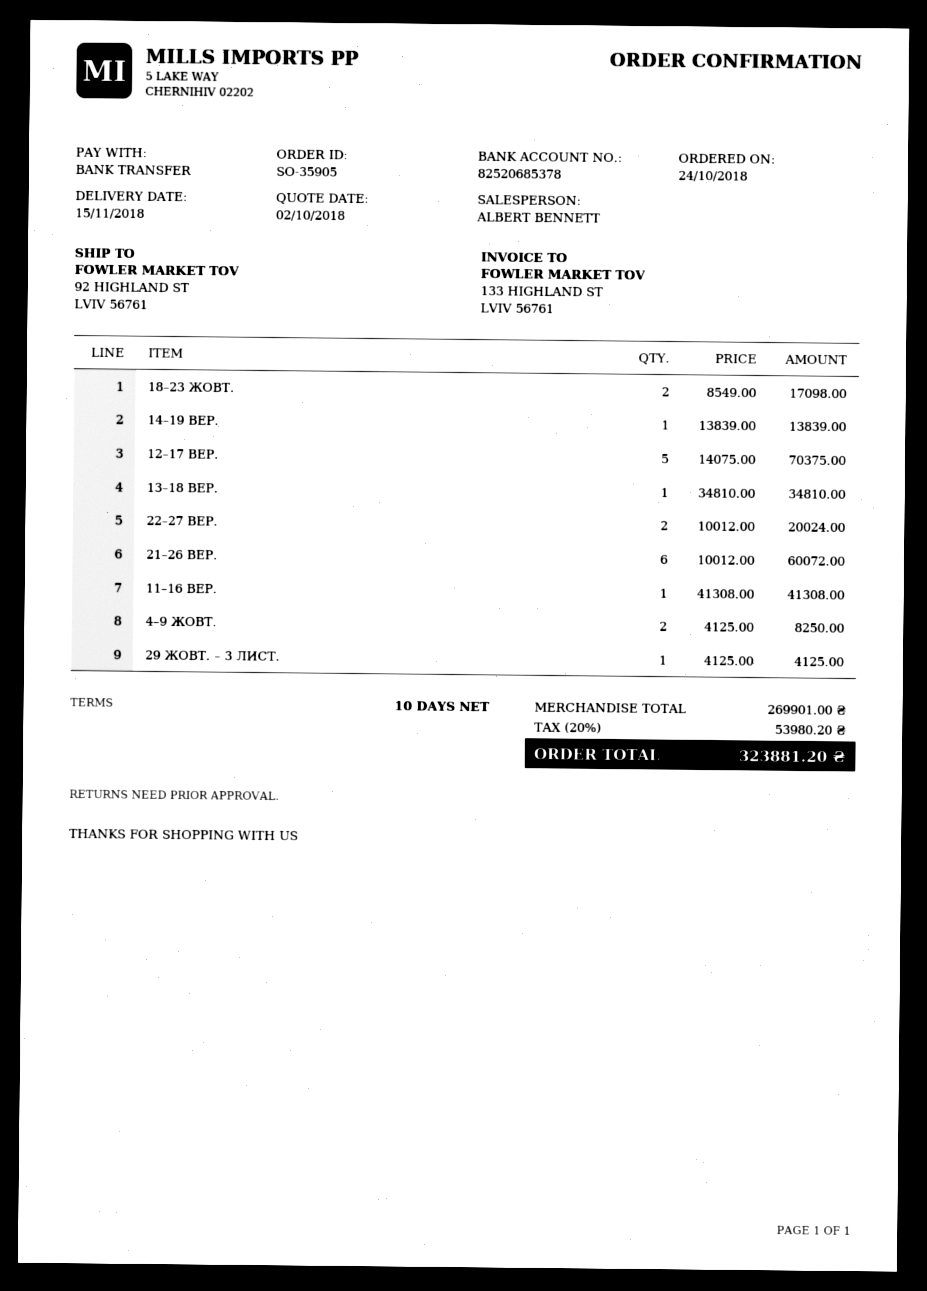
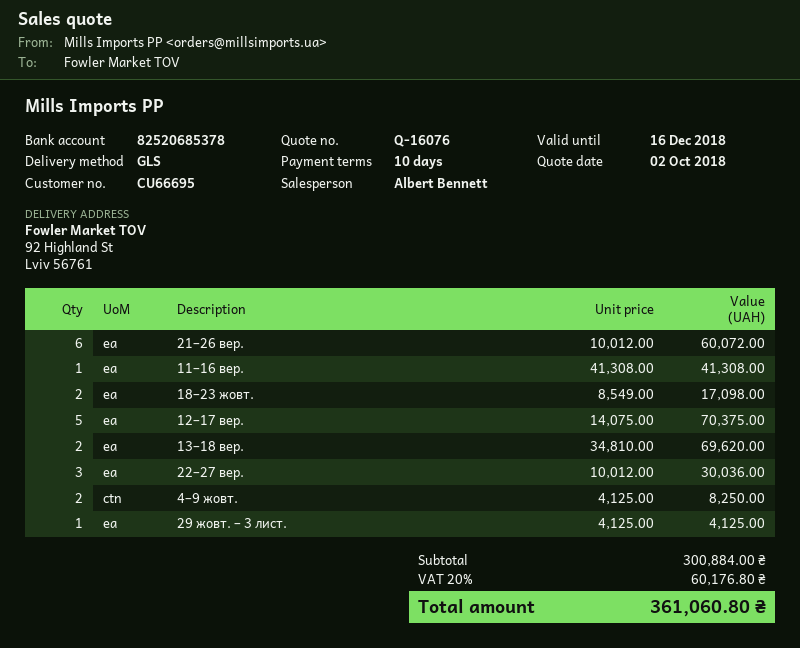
14–19 ВЕР.: 1 x 13839.00 = 13839.00 -> none
13–18 ВЕР.: 1 x 34810.00 = 34810.00 -> 2 x 34810.00 = 69620.00
22–27 ВЕР.: 2 x 10012.00 = 20024.00 -> 3 x 10012.00 = 30036.00
subtotal: 269901.00 -> 300884.00
tax: 20% = 53980.20 -> 20% = 60176.80
total: 323881.20 -> 361060.80

